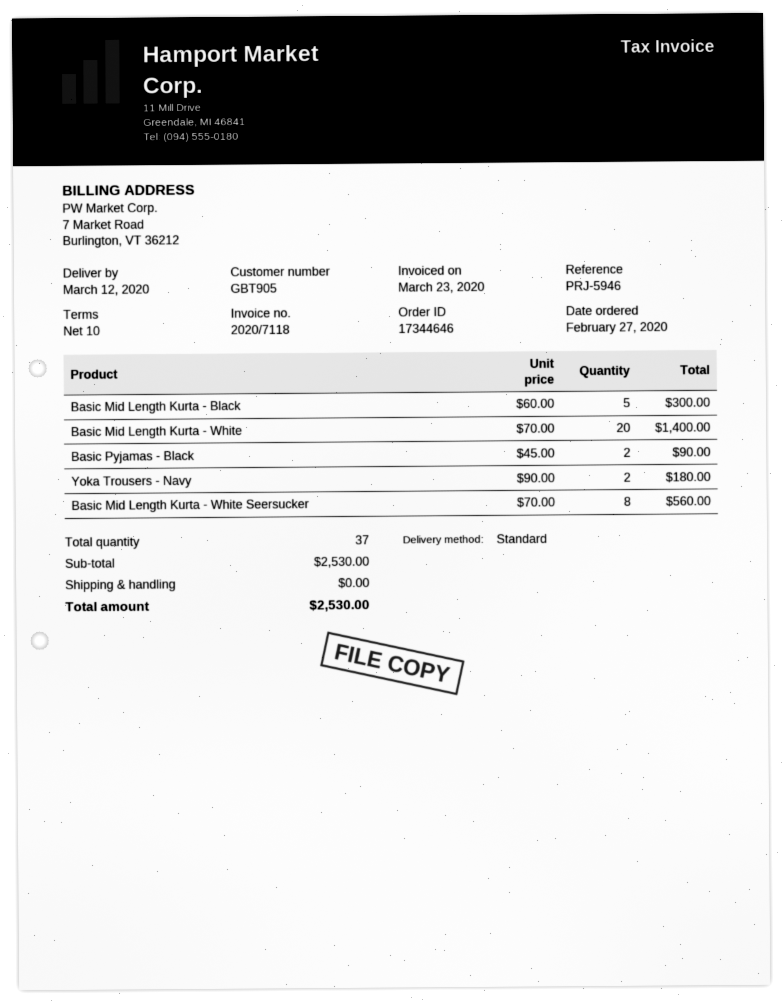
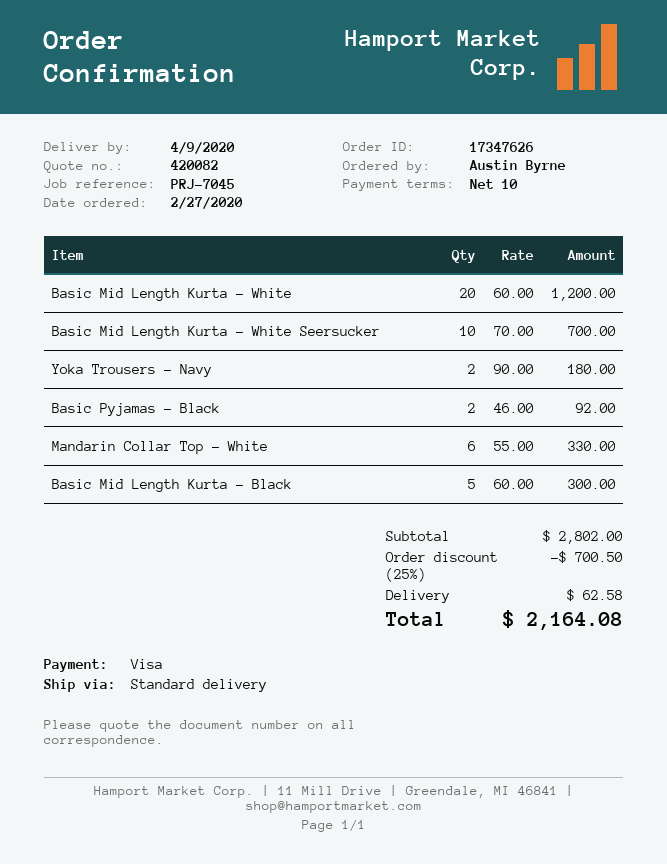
order number: 17344646 -> 17347626
delivery date: 2020-03-12 -> 2020-04-09
reference: PRJ-5946 -> PRJ-7045
Basic Mid Length Kurta - White: 20 x 70.00 = 1400.00 -> 20 x 60.00 = 1200.00
Basic Pyjamas - Black: 2 x 45.00 = 90.00 -> 2 x 46.00 = 92.00
Basic Mid Length Kurta - White Seersucker: 8 x 70.00 = 560.00 -> 10 x 70.00 = 700.00
Mandarin Collar Top - White: none -> 6 x 55.00 = 330.00
subtotal: 2530.00 -> 2802.00
discount: none -> 25% = 700.50
shipping: 0.00 -> 62.58
total: 2530.00 -> 2164.08

